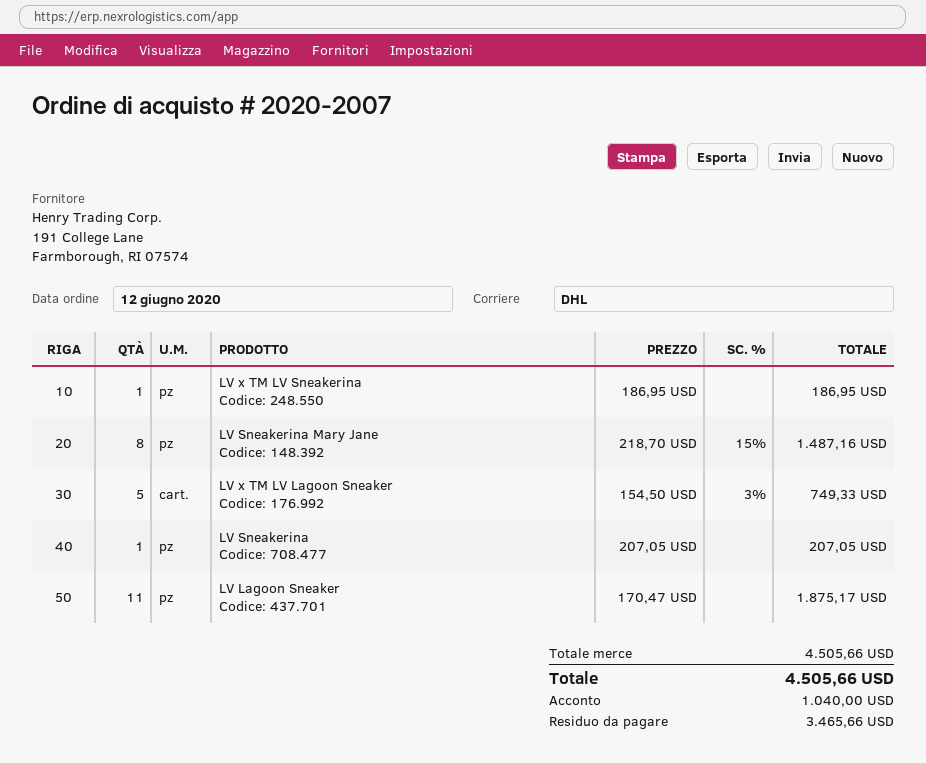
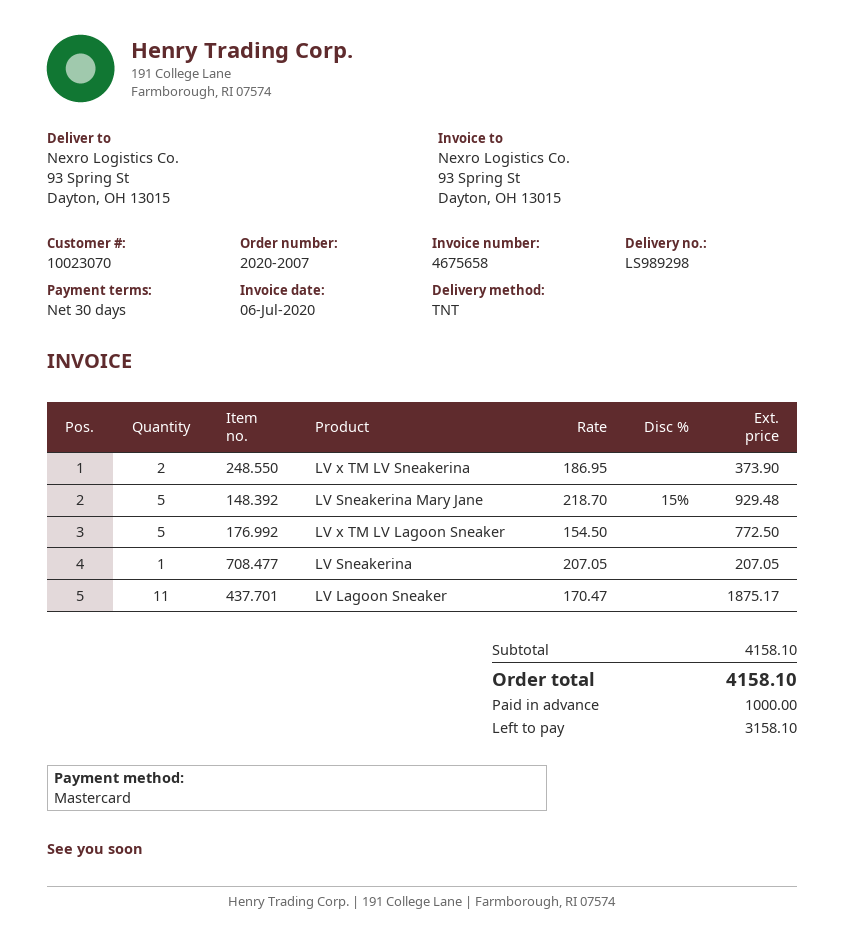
shipping method: DHL -> TNT
LV x TM LV Sneakerina: 1 x 186.95 = 186.95 -> 2 x 186.95 = 373.90
LV Sneakerina Mary Jane: 8 x 218.70 - 15% = 1487.16 -> 5 x 218.70 - 15% = 929.48
LV x TM LV Lagoon Sneaker: 5 x 154.50 - 3% = 749.33 -> 5 x 154.50 = 772.50
subtotal: 4505.66 -> 4158.10
total: 4505.66 -> 4158.10
deposit: 1040.00 -> 1000.00
balance: 3465.66 -> 3158.10

